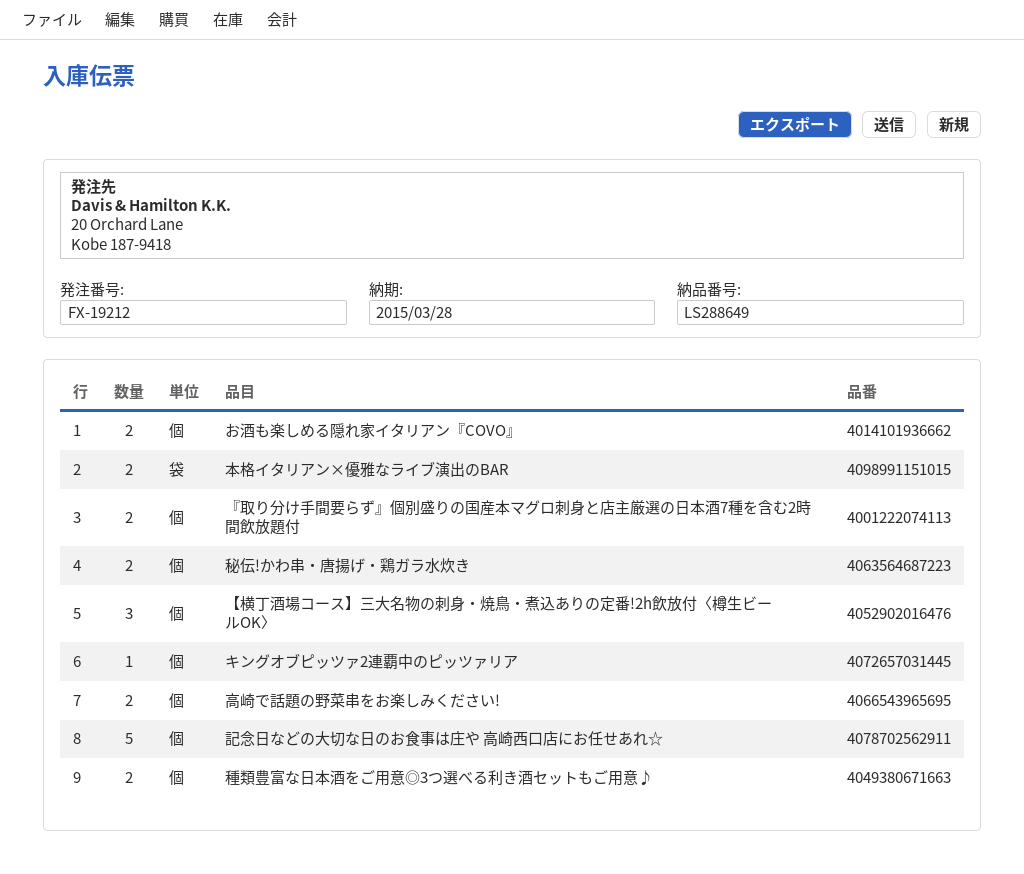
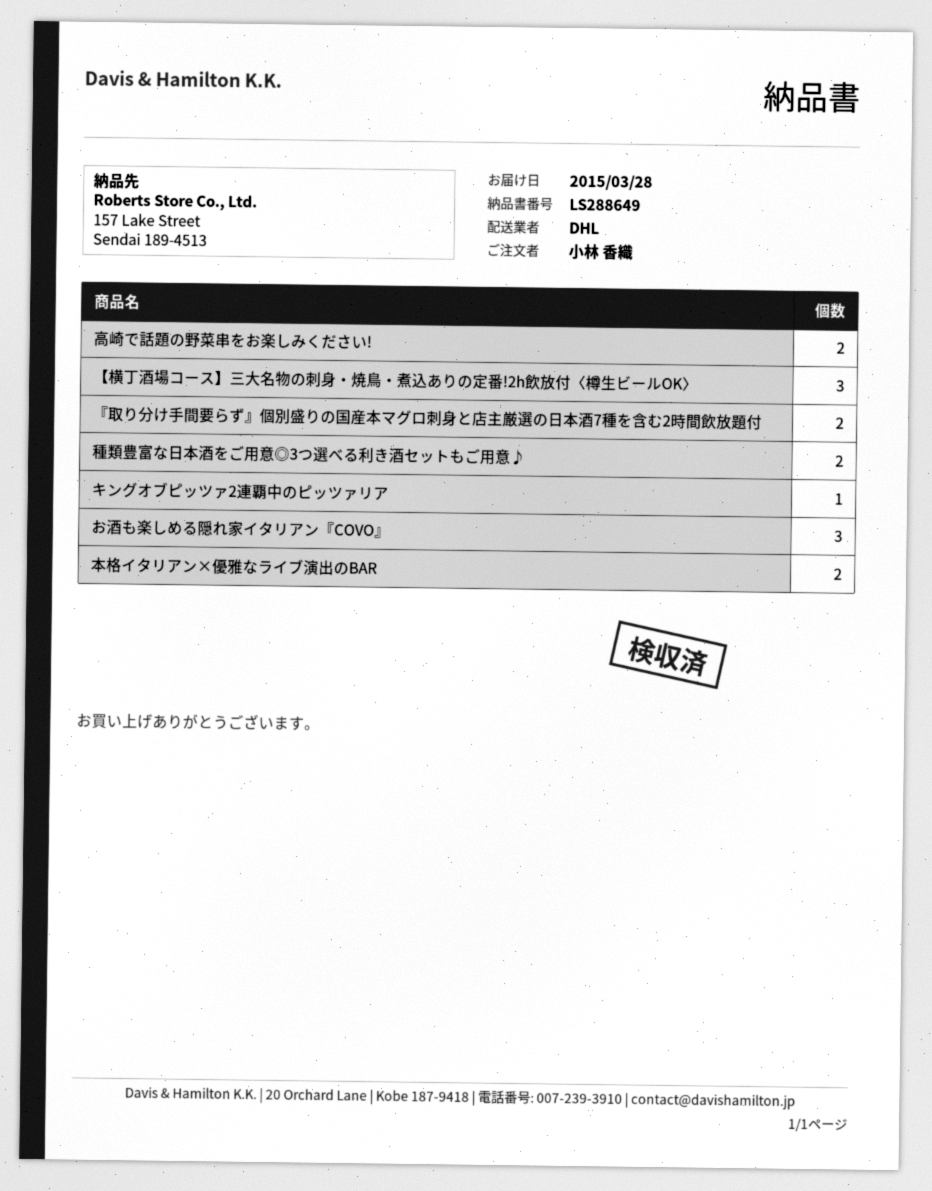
お酒も楽しめる隠れ家イタリアン『COVO』: 2 -> 3
秘伝!かわ串・唐揚げ・鶏ガラ水炊き: 2 -> none
記念日などの大切な日のお食事は庄や 高崎西口店にお任せあれ☆: 5 -> none

